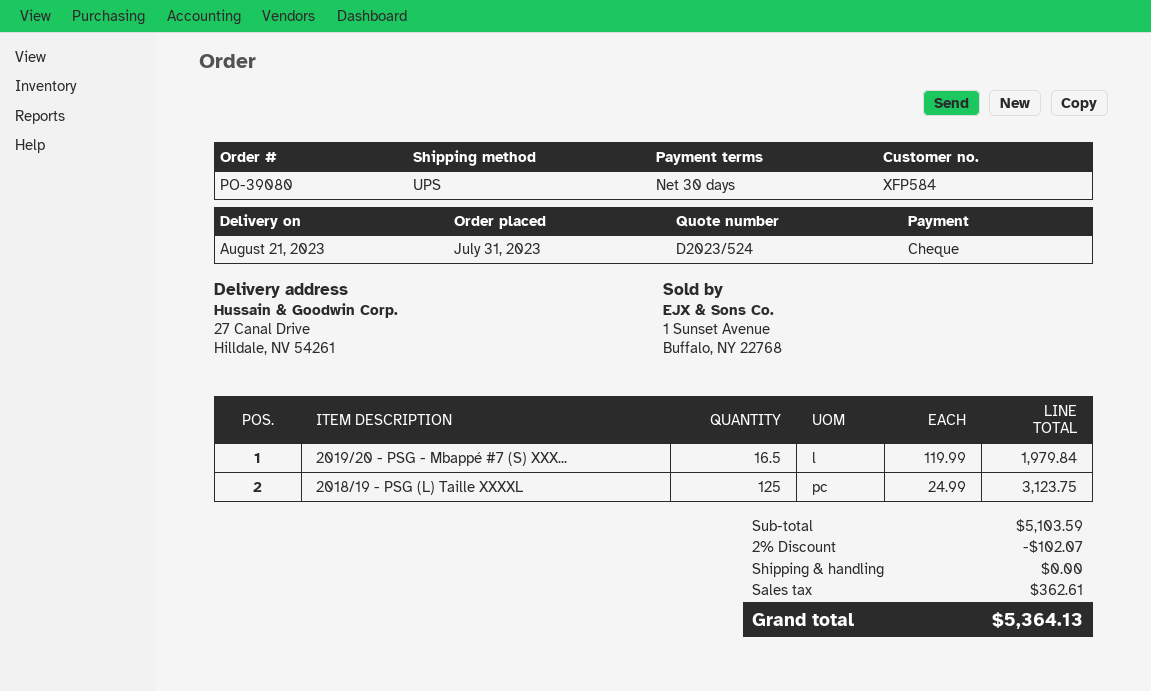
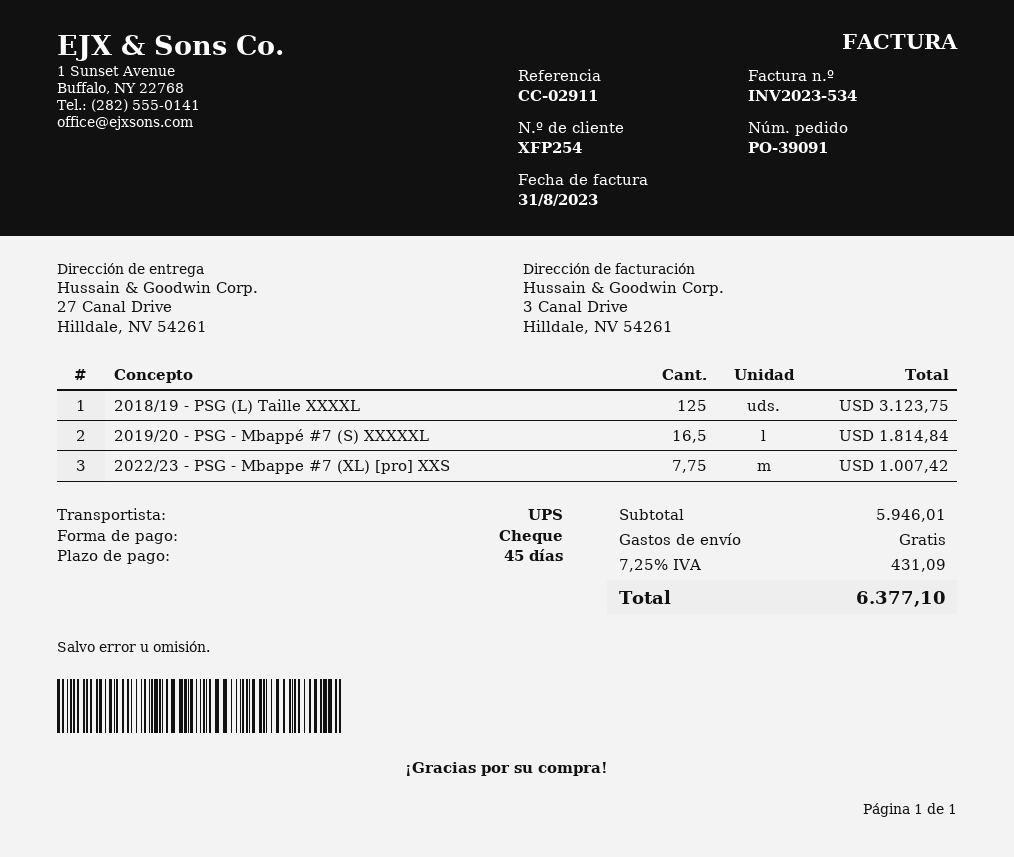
order number: PO-39080 -> PO-39091
payment terms: 30 days -> 45 days
customer number: XFP584 -> XFP254
2019/20 - PSG - Mbappé #7 (S) XXX...: 16.5 for 1979.84 -> 16.5 for 1814.84
2022/23 - PSG - Mbappe #7 (XL) [pro] XXS: none -> 7.75 for 1007.42
subtotal: 5103.59 -> 5946.01
discount: 2% = 102.07 -> none
tax: 362.61 -> 431.09
total: 5364.13 -> 6377.10

